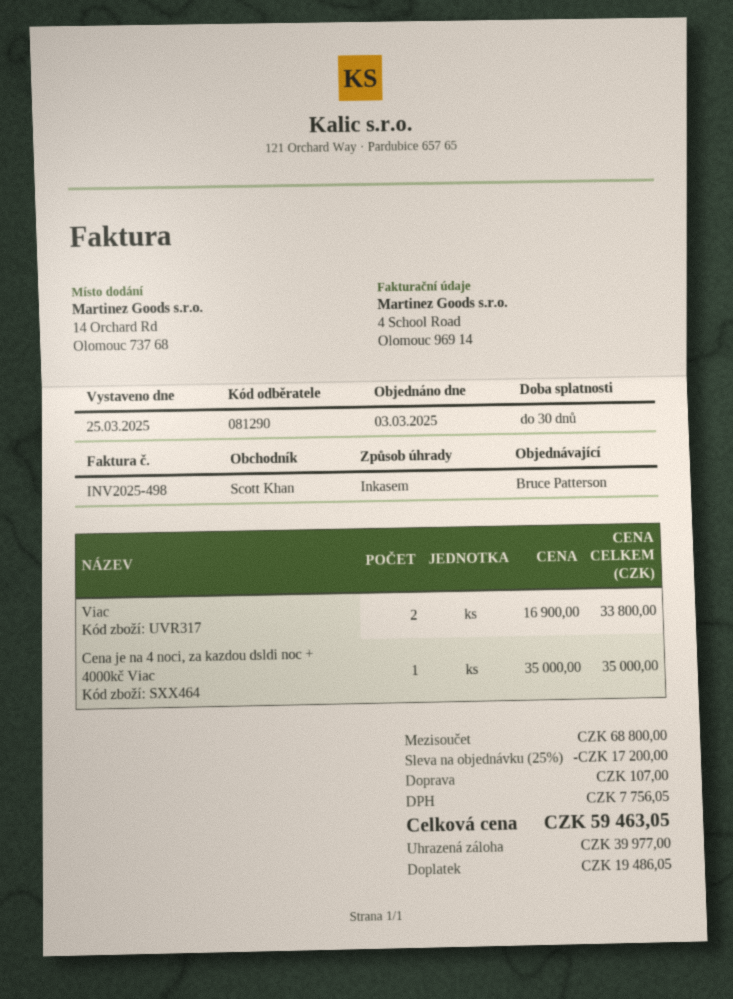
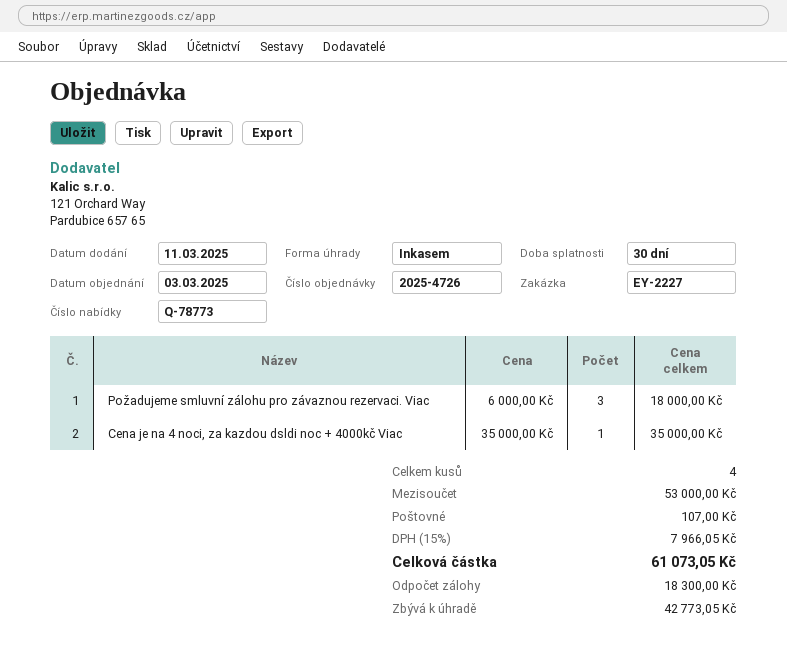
Viac: 2 x 16900.00 = 33800.00 -> none
Požadujeme smluvní zálohu pro závaznou rezervaci. Viac: none -> 3 x 6000.00 = 18000.00
subtotal: 68800.00 -> 53000.00
discount: 25% = 17200.00 -> none
tax: 7756.05 -> 7966.05
total: 59463.05 -> 61073.05
deposit: 39977.00 -> 18300.00
balance: 19486.05 -> 42773.05

